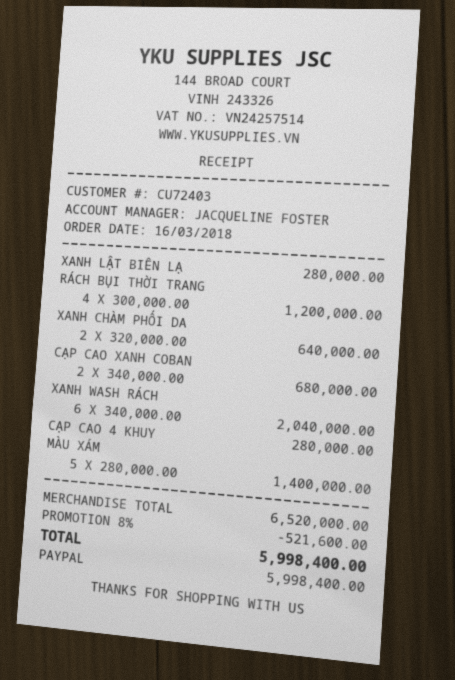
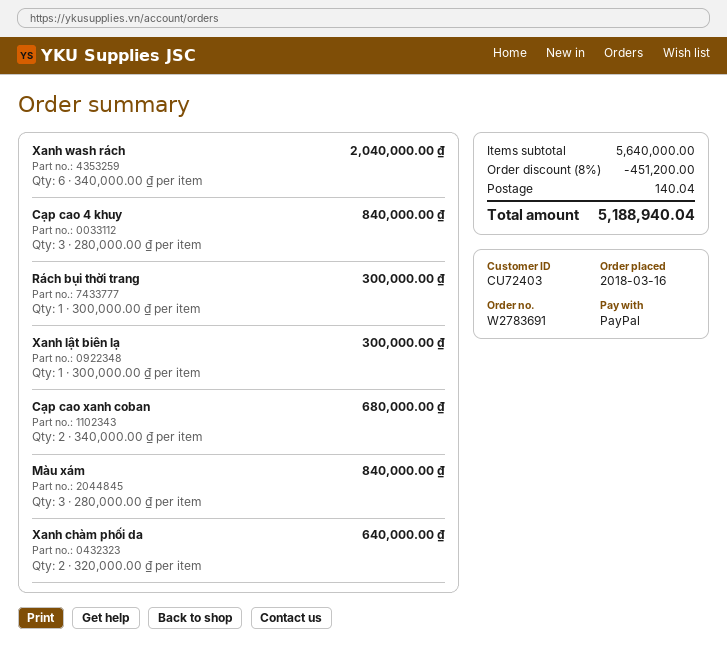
XANH LẬT BIÊN LẠ: 1 x 280000.00 = 280000.00 -> 1 x 300000.00 = 300000.00
RÁCH BỤI THỜI TRANG: 4 x 300000.00 = 1200000.00 -> 1 x 300000.00 = 300000.00
CẠP CAO 4 KHUY: 1 x 280000.00 = 280000.00 -> 3 x 280000.00 = 840000.00
MÀU XÁM: 5 x 280000.00 = 1400000.00 -> 3 x 280000.00 = 840000.00
subtotal: 6520000.00 -> 5640000.00
discount: 8% = 521600.00 -> 8% = 451200.00
shipping: none -> 140.04
total: 5998400.00 -> 5188940.04

